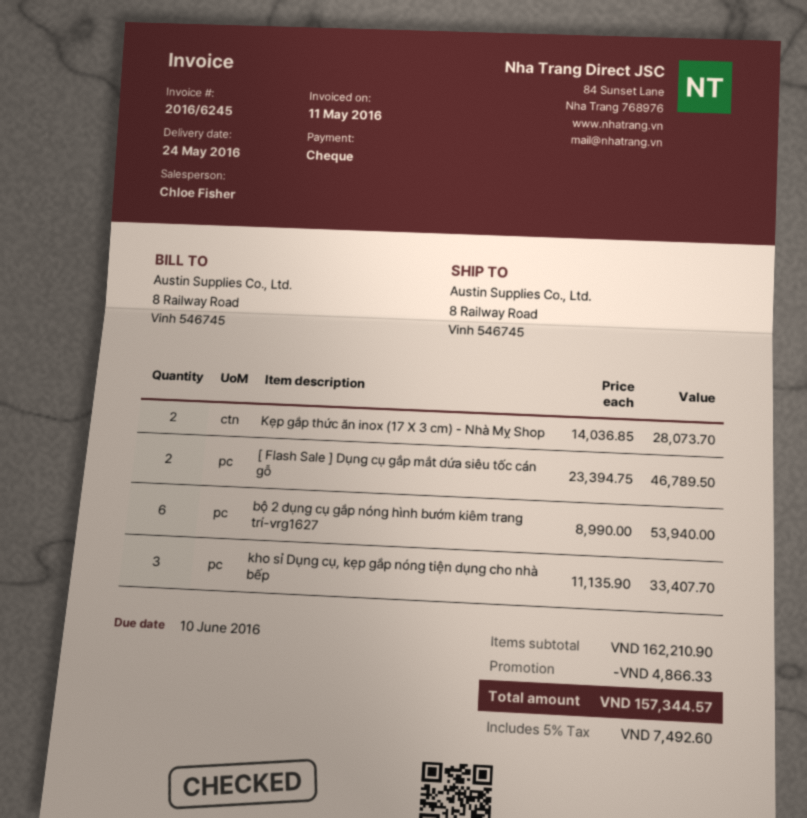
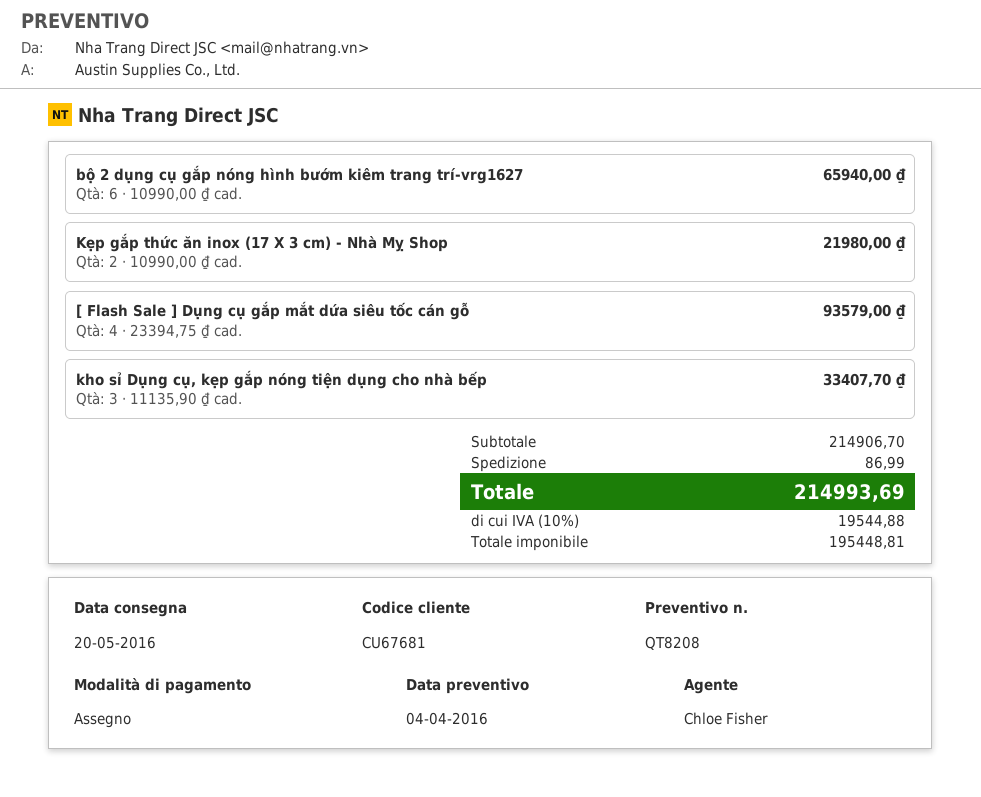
delivery date: 2016-05-24 -> 2016-05-20
Kẹp gắp thức ăn inox (17 X 3 cm) - Nhà Mỵ Shop: 2 x 14036.85 = 28073.70 -> 2 x 10990.00 = 21980.00
[ Flash Sale ] Dụng cụ gắp mắt dứa siêu tốc cán gỗ: 2 x 23394.75 = 46789.50 -> 4 x 23394.75 = 93579.00
bộ 2 dụng cụ gắp nóng hình bướm kiêm trang trí-vrg1627: 6 x 8990.00 = 53940.00 -> 6 x 10990.00 = 65940.00
subtotal: 162210.90 -> 214906.70
discount: 4866.33 -> none
shipping: none -> 86.99
tax: 5% = 7492.60 -> 10% = 19544.88
total: 157344.57 -> 214993.69

